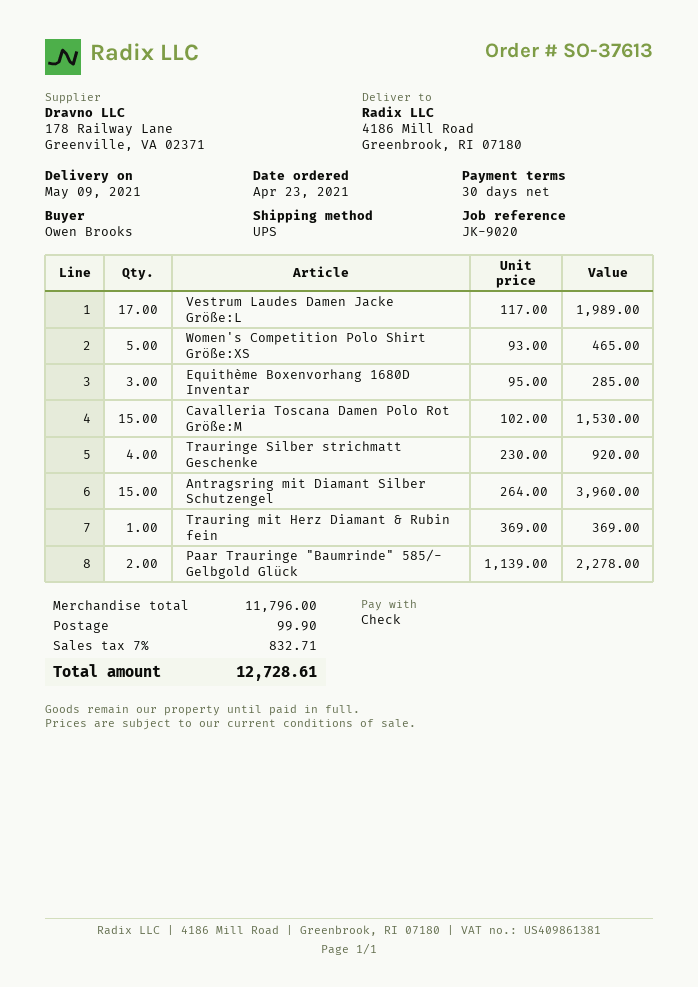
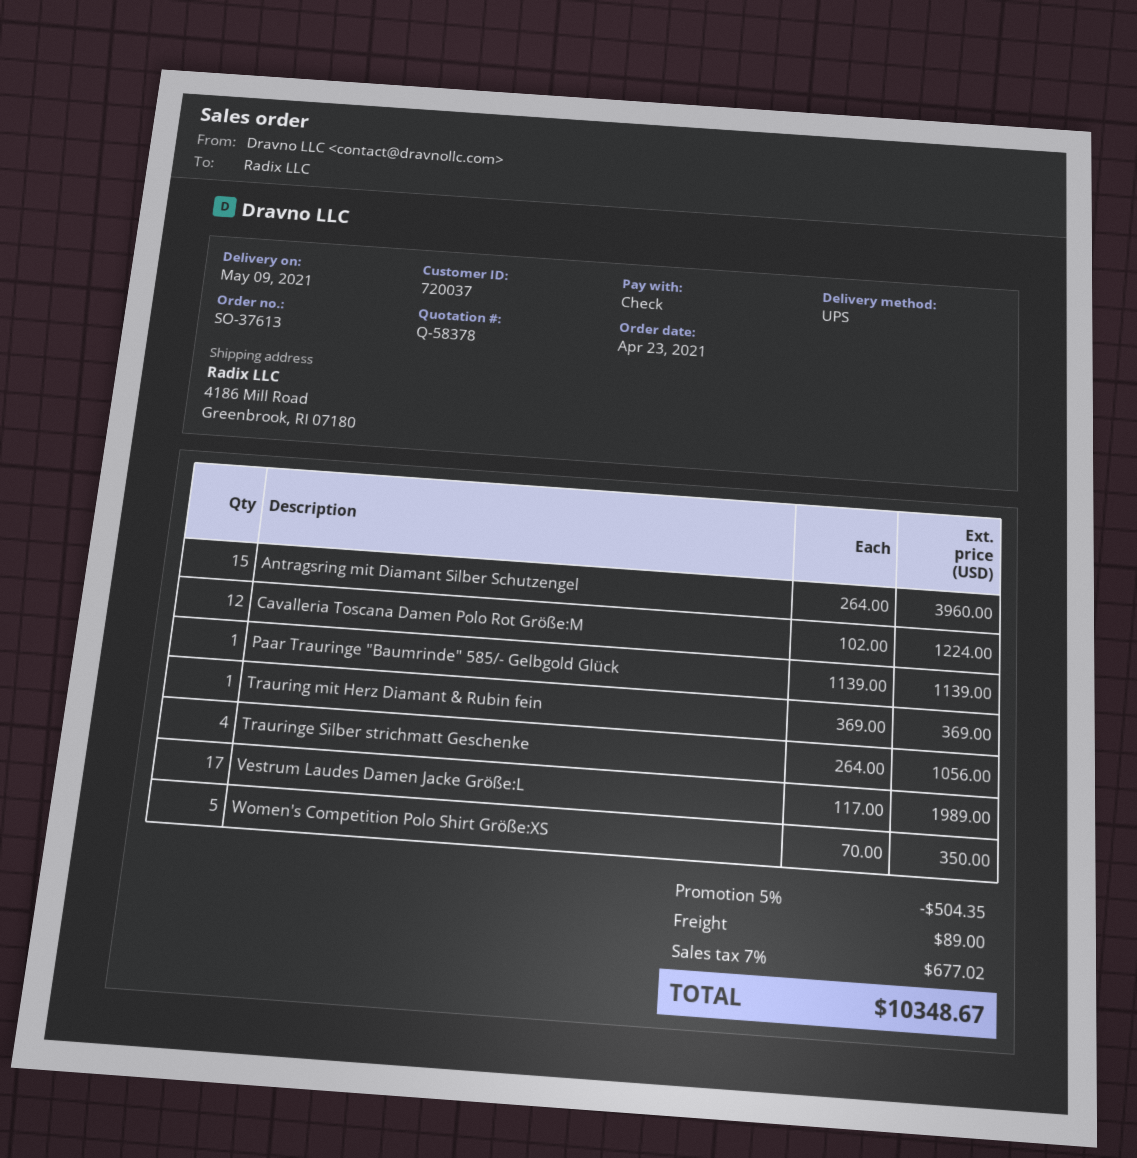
Women's Competition Polo Shirt Größe:XS: 5 x 93.00 = 465.00 -> 5 x 70.00 = 350.00
Equithème Boxenvorhang 1680D Inventar: 3 x 95.00 = 285.00 -> none
Cavalleria Toscana Damen Polo Rot Größe:M: 15 x 102.00 = 1530.00 -> 12 x 102.00 = 1224.00
Trauringe Silber strichmatt Geschenke: 4 x 230.00 = 920.00 -> 4 x 264.00 = 1056.00
Paar Trauringe "Baumrinde" 585/- Gelbgold Glück: 2 x 1139.00 = 2278.00 -> 1 x 1139.00 = 1139.00
discount: none -> 5% = 504.35
shipping: 99.90 -> 89.00
tax: 7% = 832.71 -> 7% = 677.02
total: 12728.61 -> 10348.67

